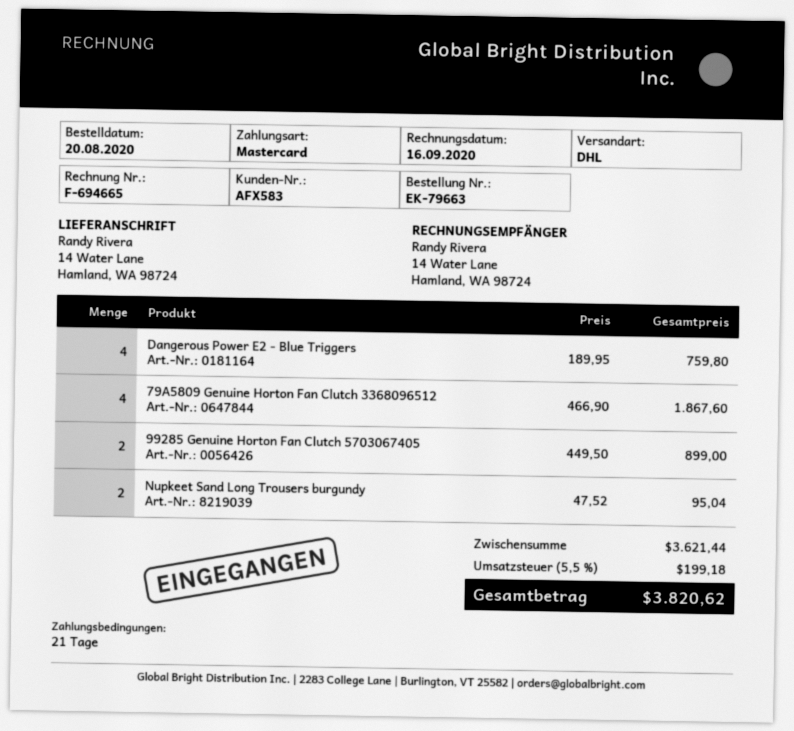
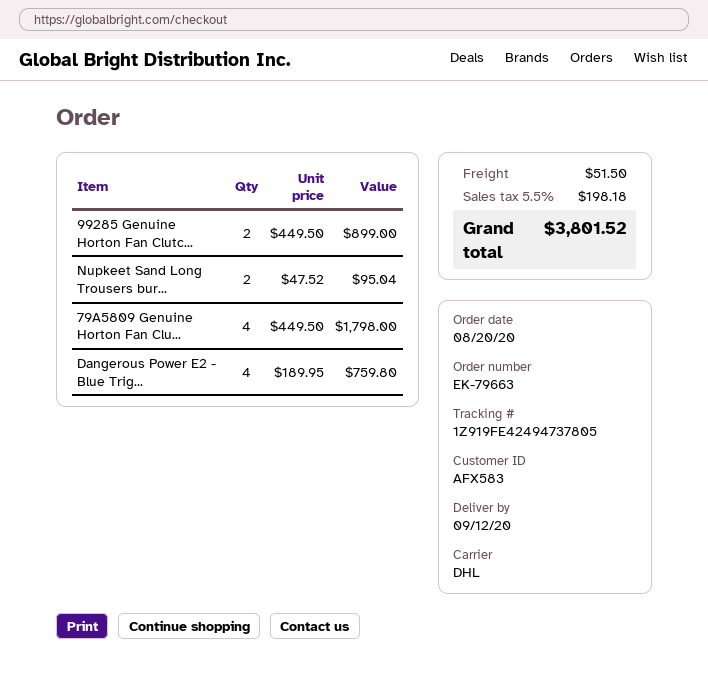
79A5809 Genuine Horton Fan Clutch 3368096512: 4 x 466.90 = 1867.60 -> 4 x 449.50 = 1798.00
shipping: none -> 51.50
tax: 5.5% = 199.18 -> 5.5% = 198.18
total: 3820.62 -> 3801.52

